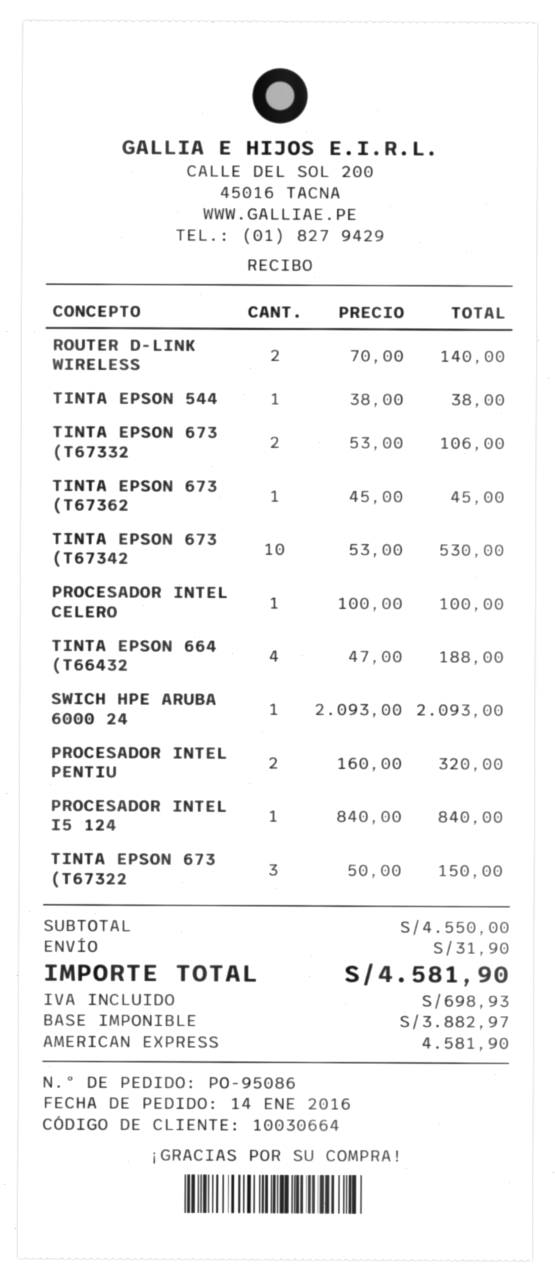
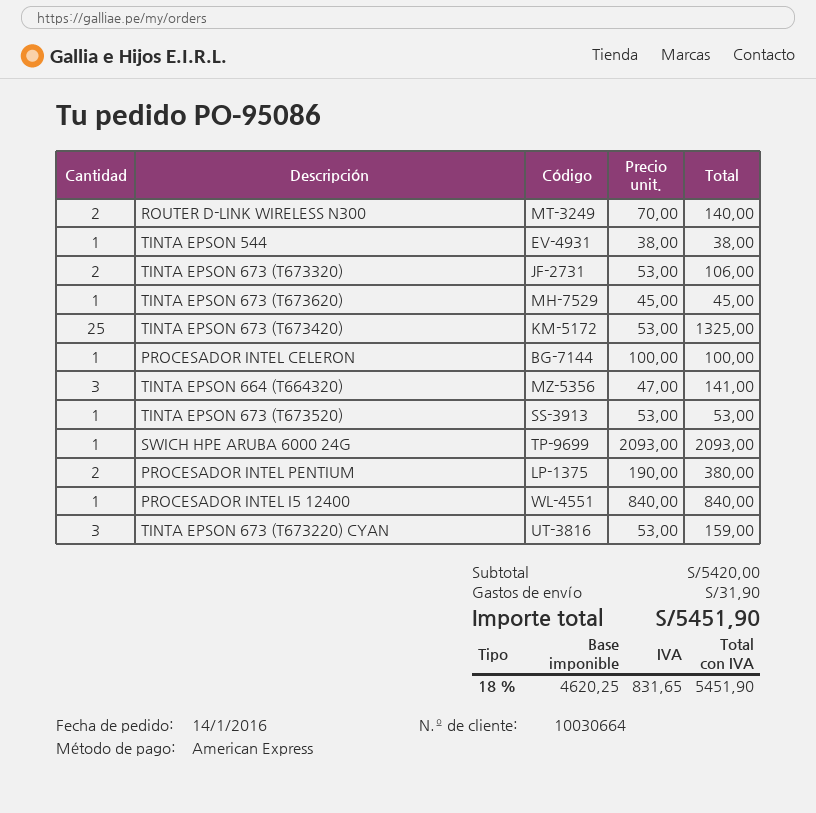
TINTA EPSON 673 (T67342: 10 x 53.00 = 530.00 -> 25 x 53.00 = 1325.00
TINTA EPSON 664 (T66432: 4 x 47.00 = 188.00 -> 3 x 47.00 = 141.00
PROCESADOR INTEL PENTIU: 2 x 160.00 = 320.00 -> 2 x 190.00 = 380.00
TINTA EPSON 673 (T67322: 3 x 50.00 = 150.00 -> 3 x 53.00 = 159.00
TINTA EPSON 673 (T673520): none -> 1 x 53.00 = 53.00
subtotal: 4550.00 -> 5420.00
net: 3882.97 -> 4620.25
tax: 698.93 -> 831.65
total: 4581.90 -> 5451.90

